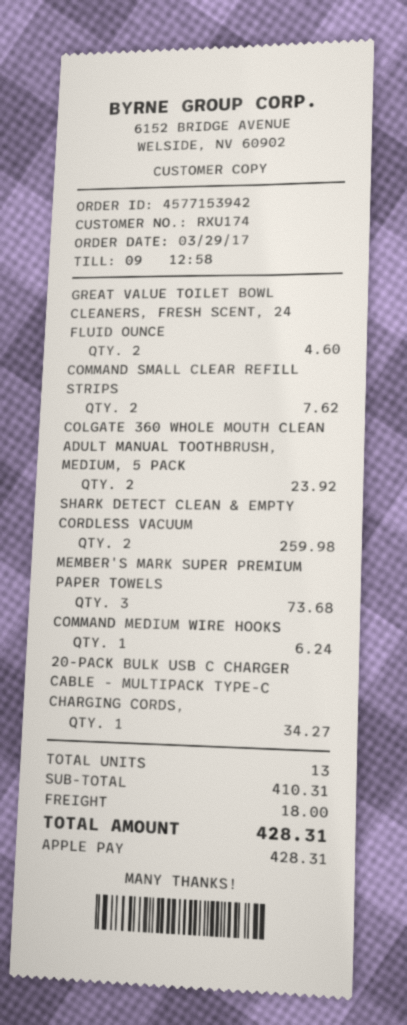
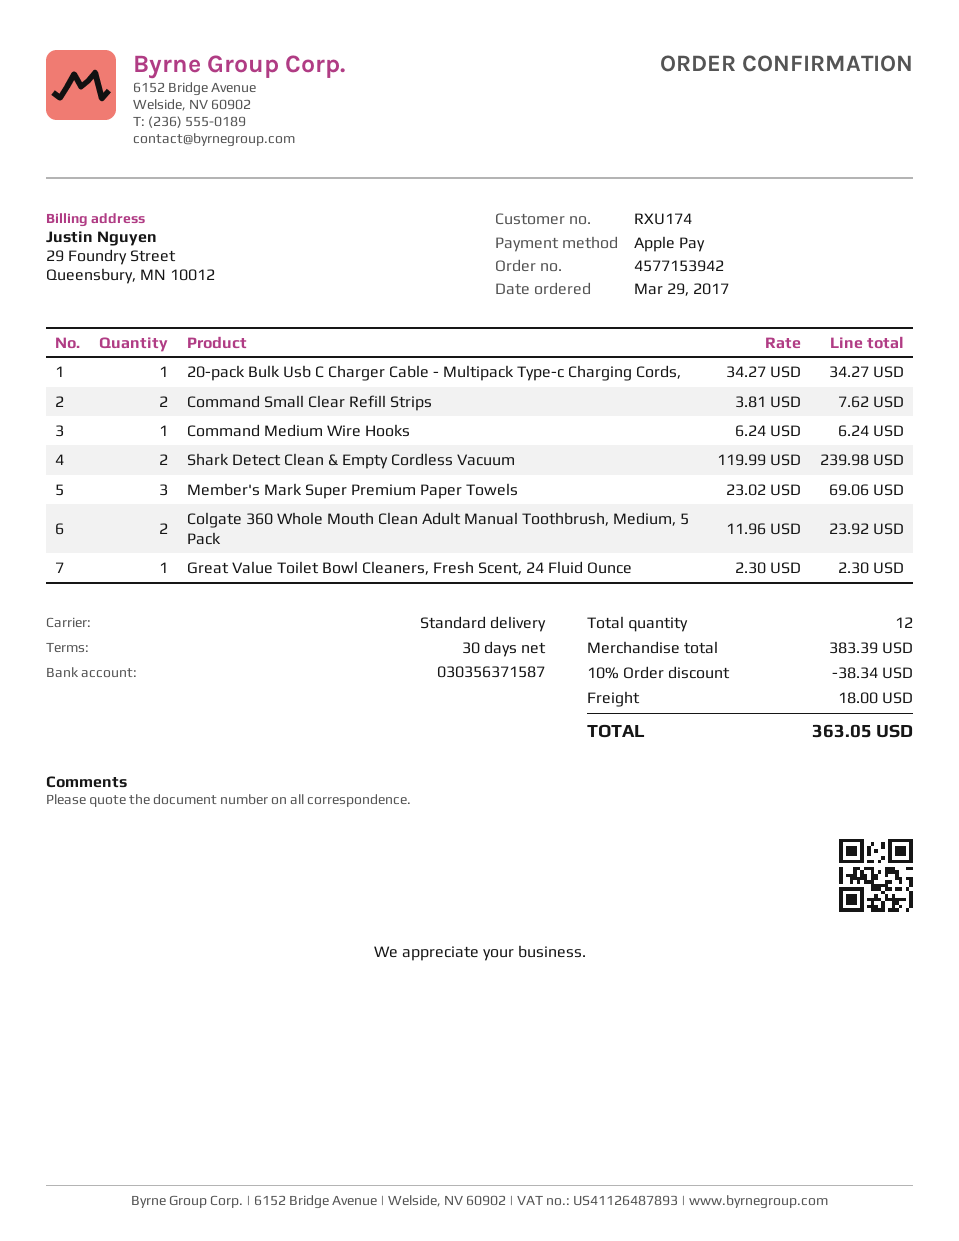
GREAT VALUE TOILET BOWL CLEANERS, FRESH SCENT, 24 FLUID OUNCE: 2 for 4.60 -> 1 for 2.30
SHARK DETECT CLEAN & EMPTY CORDLESS VACUUM: 2 for 259.98 -> 2 for 239.98
MEMBER'S MARK SUPER PREMIUM PAPER TOWELS: 3 for 73.68 -> 3 for 69.06
total quantity: 13 -> 12
subtotal: 410.31 -> 383.39
discount: none -> 10% = 38.34
total: 428.31 -> 363.05

